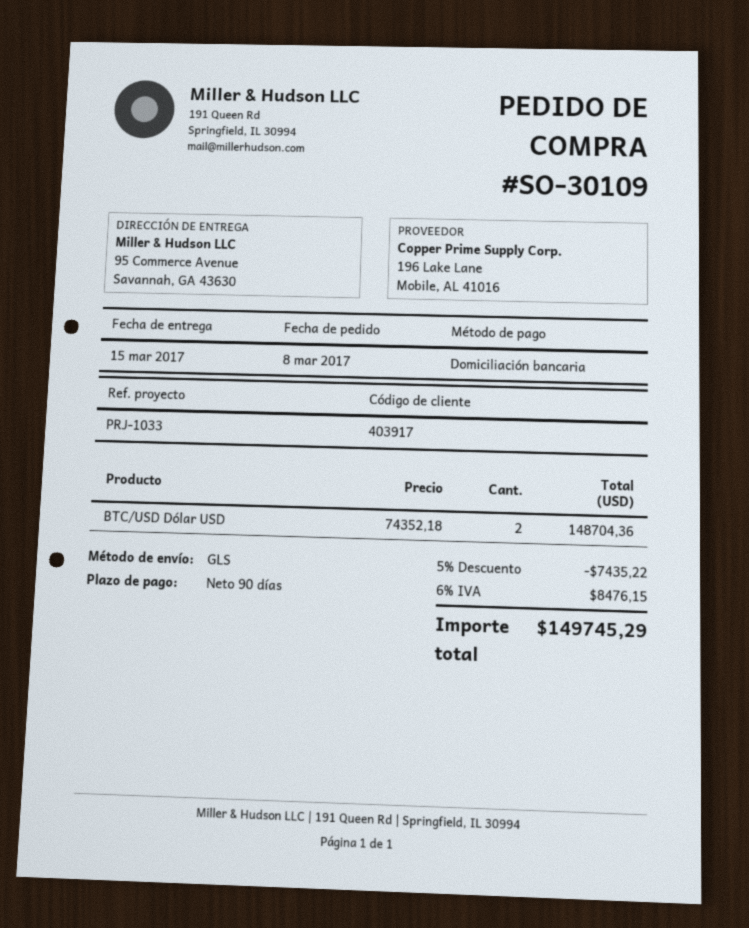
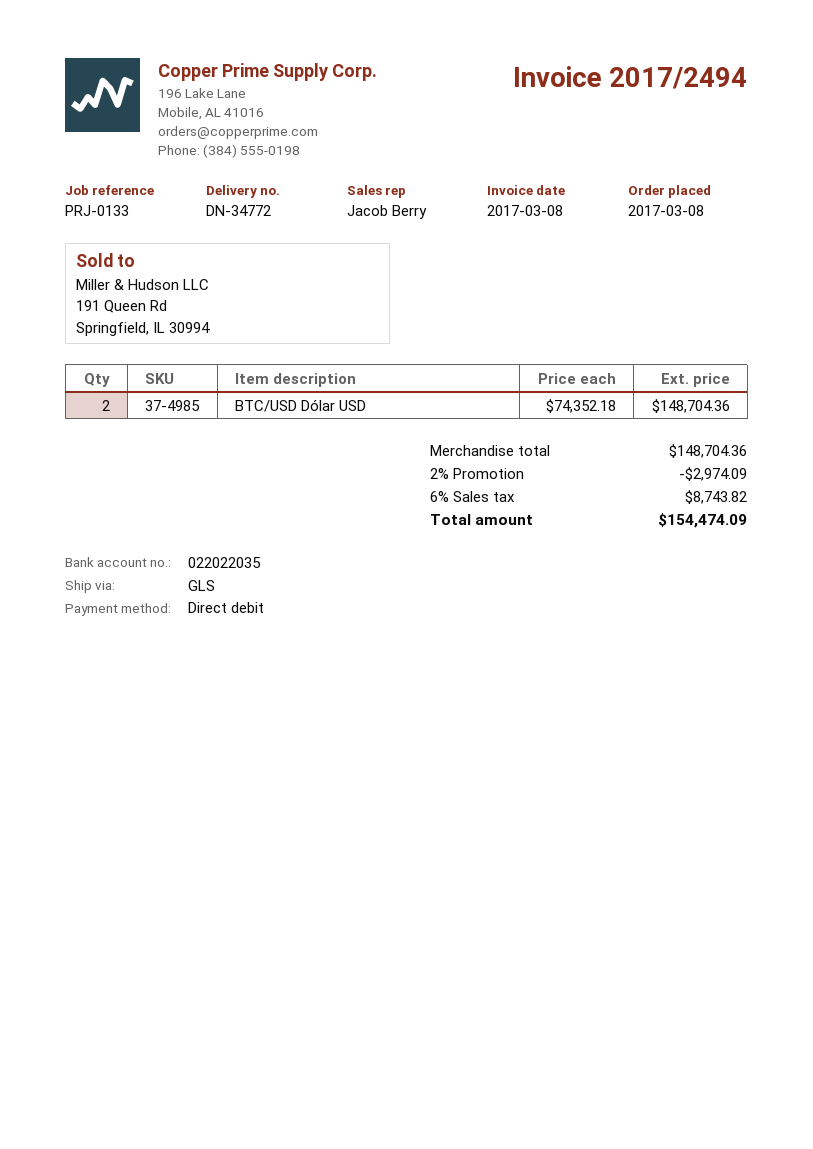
reference: PRJ-1033 -> PRJ-0133
discount: 5% = 7435.22 -> 2% = 2974.09
tax: 6% = 8476.15 -> 6% = 8743.82
total: 149745.29 -> 154474.09

